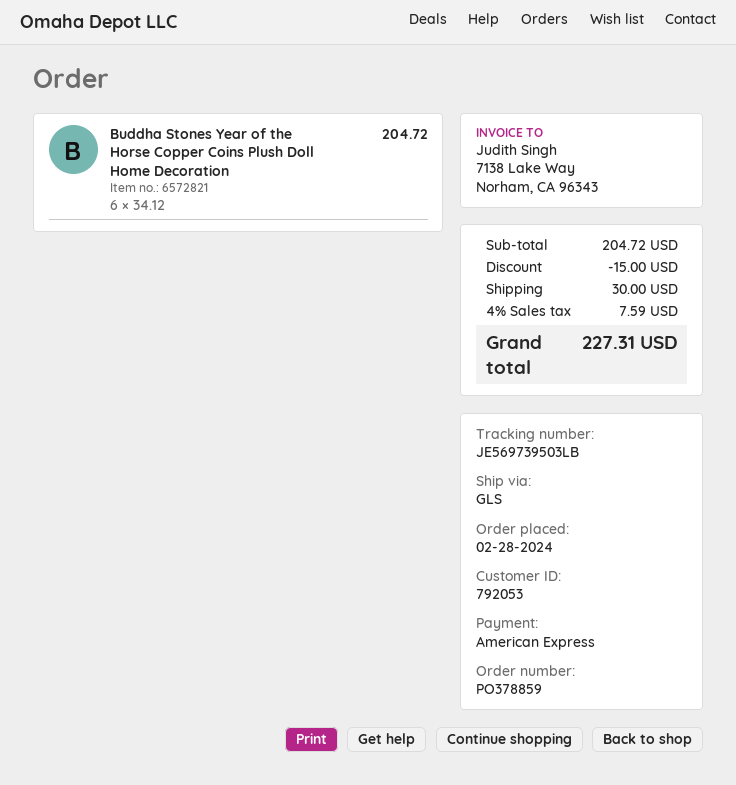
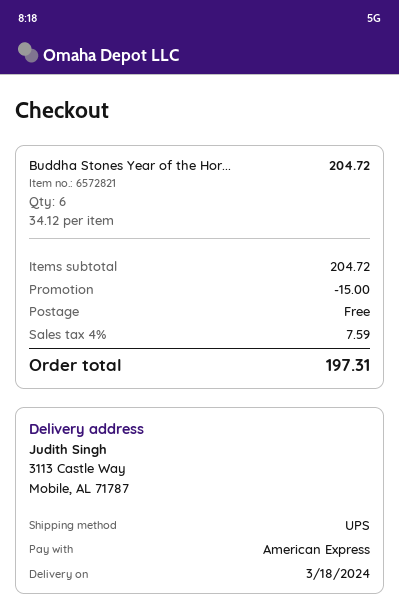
shipping method: GLS -> UPS
shipping: 30.00 -> 0.00
total: 227.31 -> 197.31

